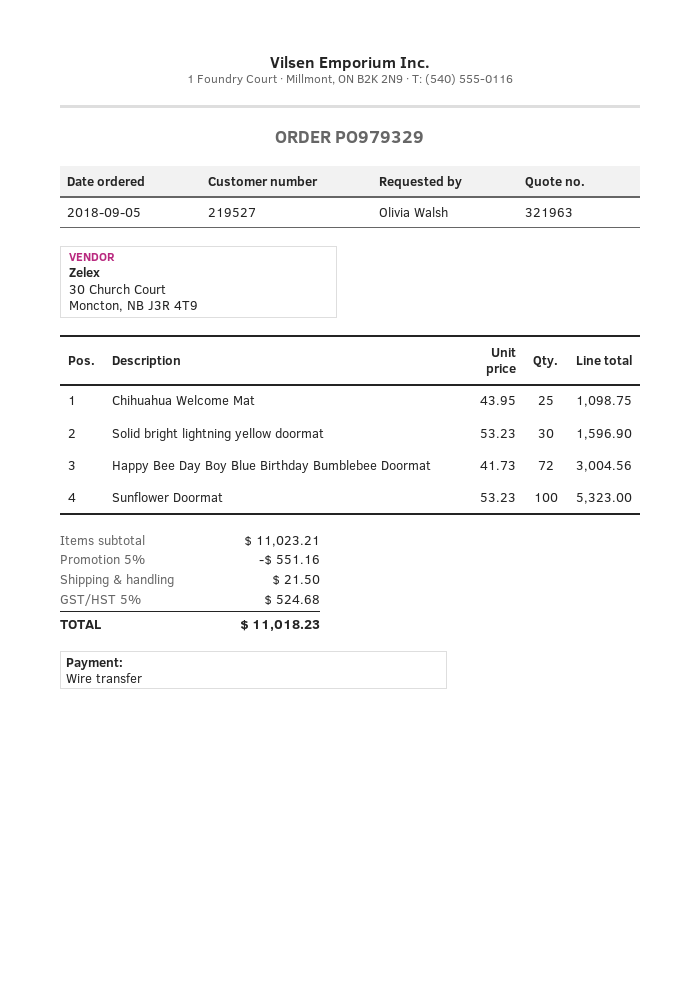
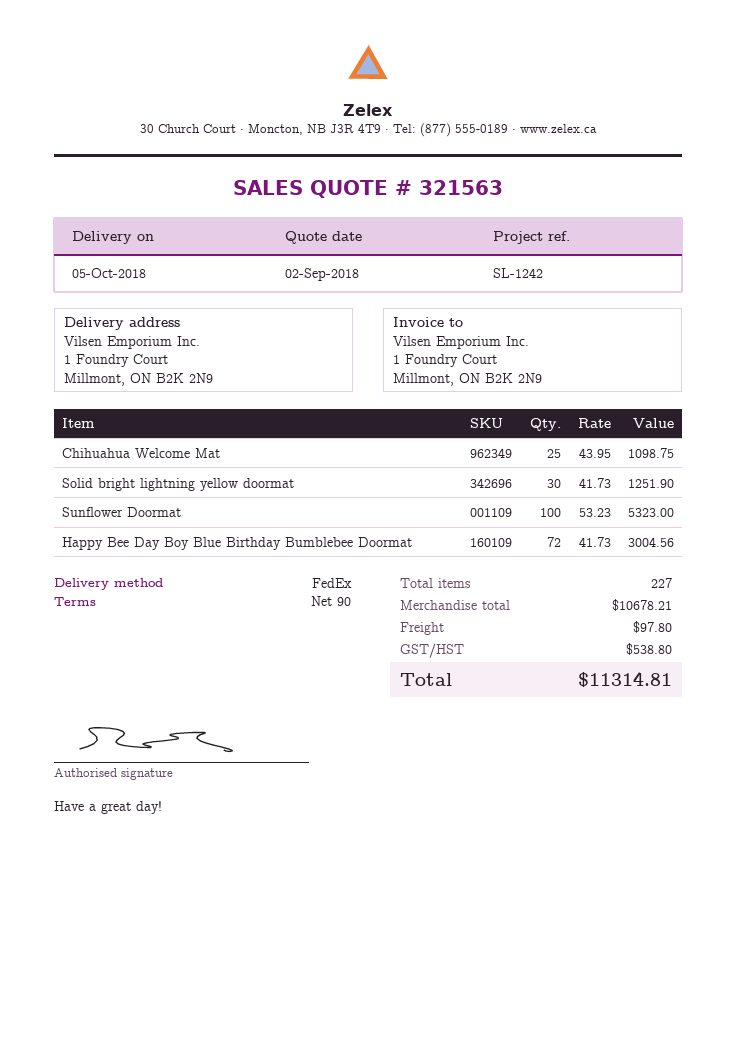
quote number: 321963 -> 321563
Solid bright lightning yellow doormat: 30 x 53.23 = 1596.90 -> 30 x 41.73 = 1251.90
subtotal: 11023.21 -> 10678.21
discount: 5% = 551.16 -> none
shipping: 21.50 -> 97.80
tax: 524.68 -> 538.80
total: 11018.23 -> 11314.81

